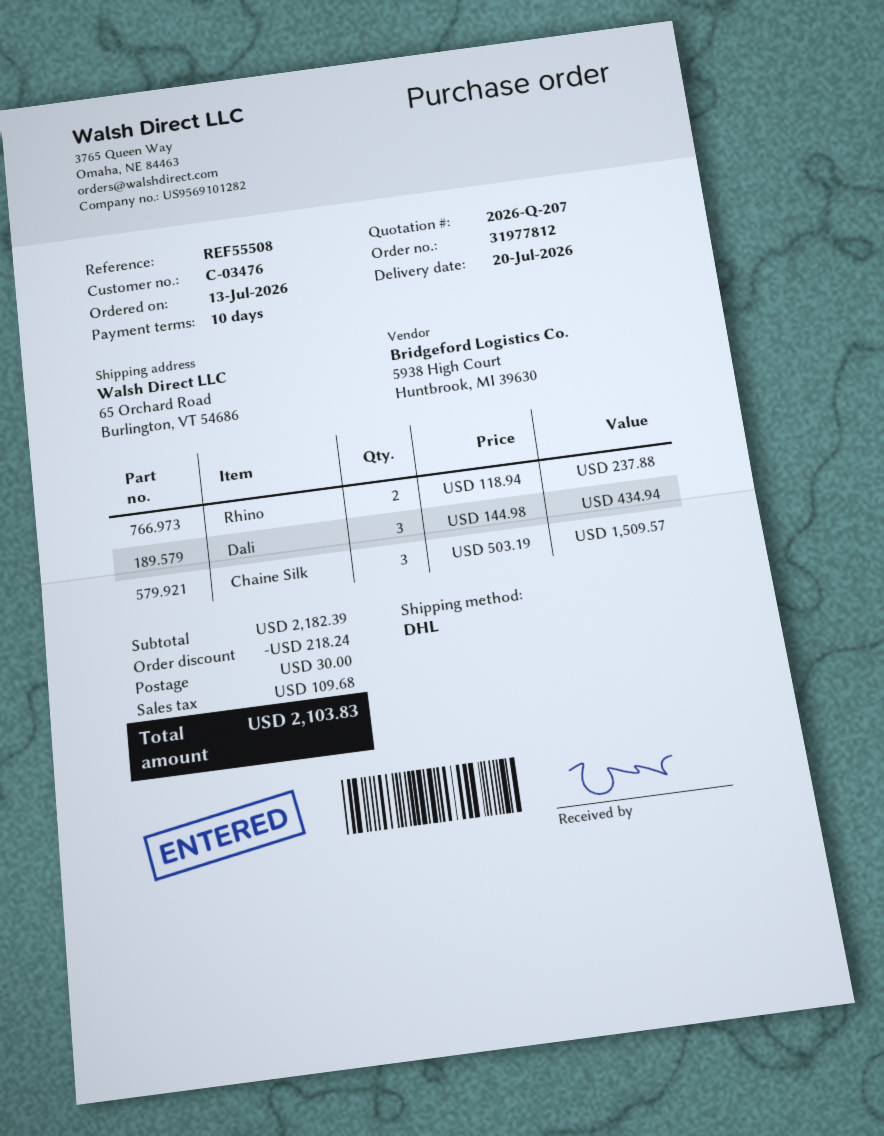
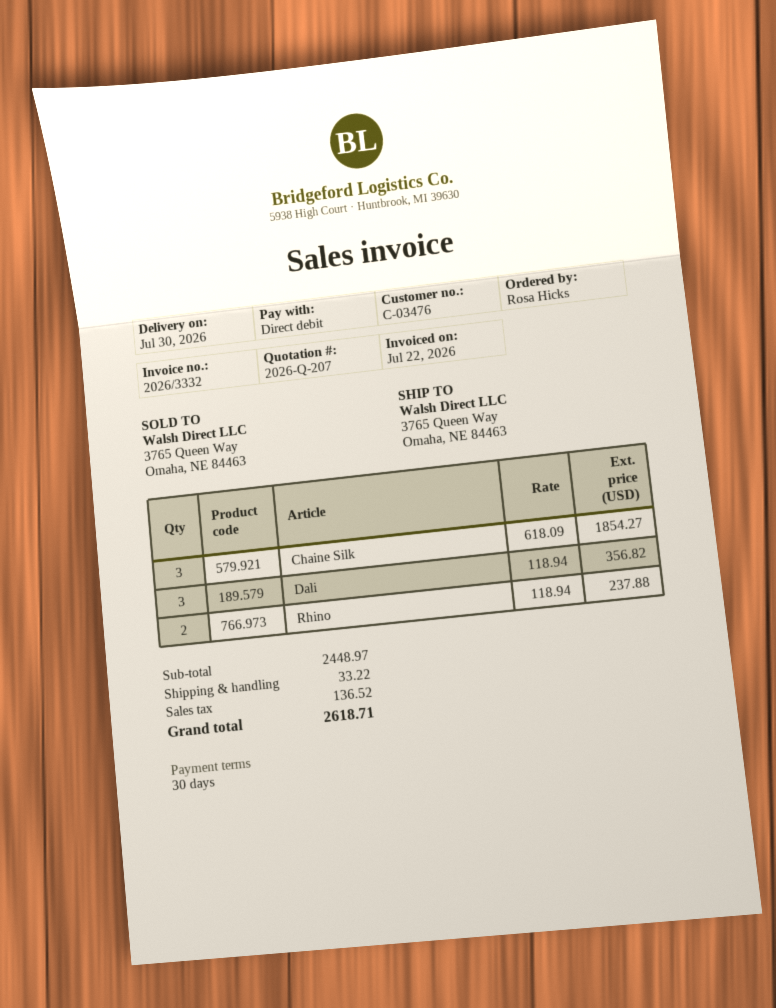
delivery date: 2026-07-20 -> 2026-07-30
payment terms: 10 days -> 30 days
ship to: 65 Orchard Road, Burlington, VT 54686 -> 3765 Queen Way, Omaha, NE 84463
Dali: 3 x 144.98 = 434.94 -> 3 x 118.94 = 356.82
Chaine Silk: 3 x 503.19 = 1509.57 -> 3 x 618.09 = 1854.27
subtotal: 2182.39 -> 2448.97
discount: 218.24 -> none
shipping: 30.00 -> 33.22
tax: 109.68 -> 136.52
total: 2103.83 -> 2618.71

